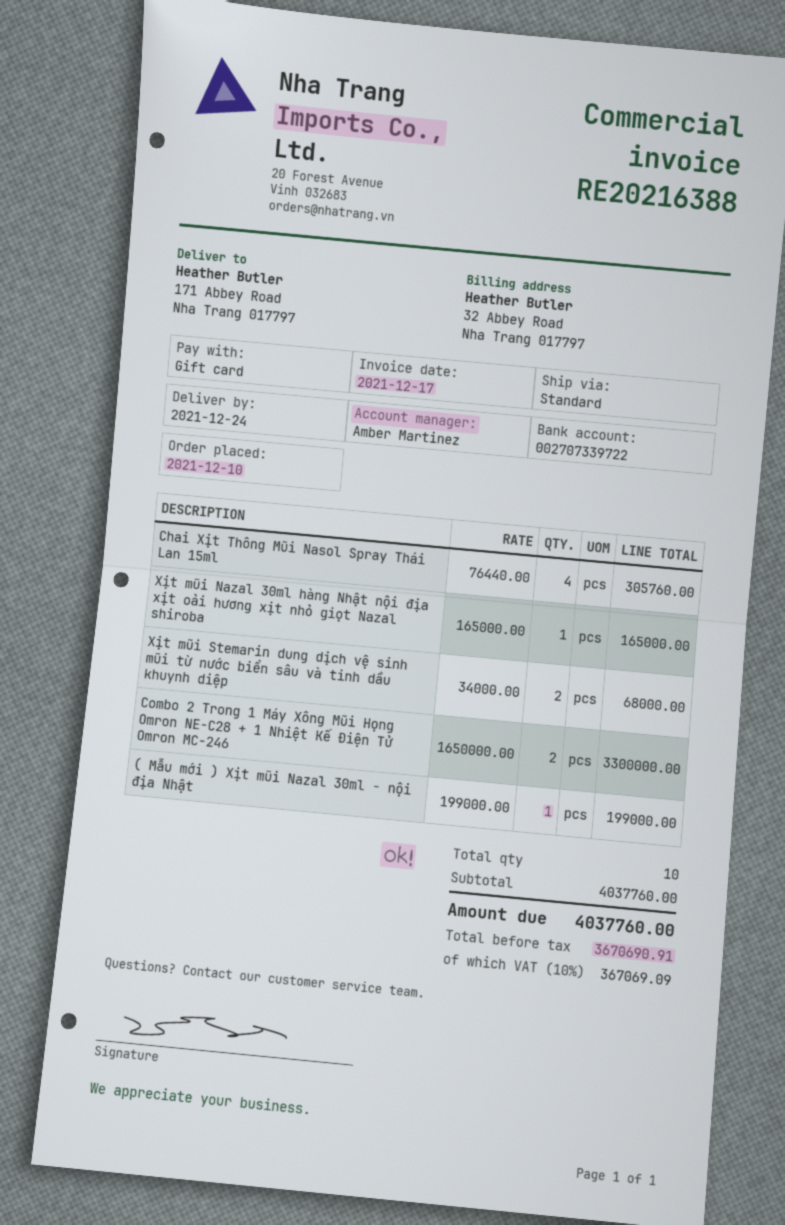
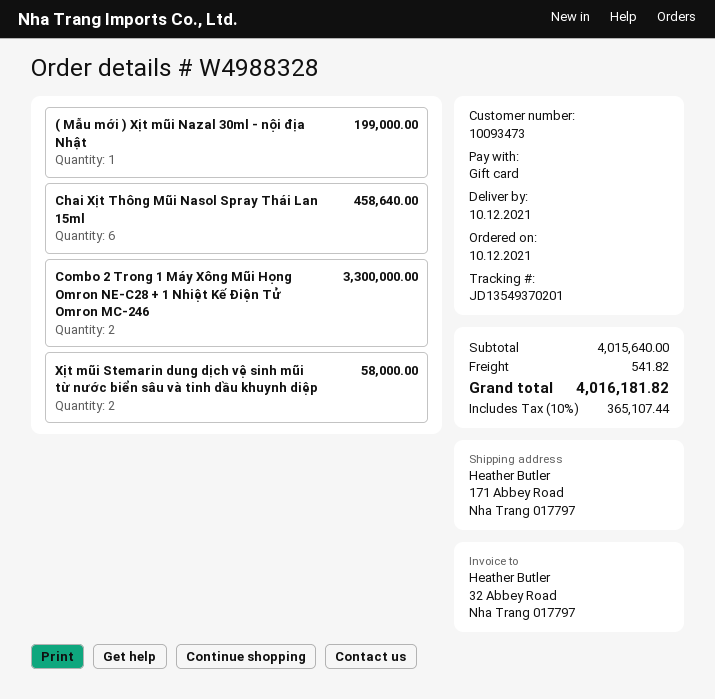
delivery date: 2021-12-24 -> 2021-12-10
Chai Xịt Thông Mũi Nasol Spray Thái Lan 15ml: 4 for 305760.00 -> 6 for 458640.00
Xịt mũi Nazal 30ml hàng Nhật nội địa xịt oải hương xịt nhỏ giọt Nazal shiroba: 1 for 165000.00 -> none
Xịt mũi Stemarin dung dịch vệ sinh mũi từ nước biển sâu và tinh dầu khuynh diệp: 2 for 68000.00 -> 2 for 58000.00
subtotal: 4037760.00 -> 4015640.00
shipping: none -> 541.82
tax: 10% = 367069.09 -> 10% = 365107.44
total: 4037760.00 -> 4016181.82

